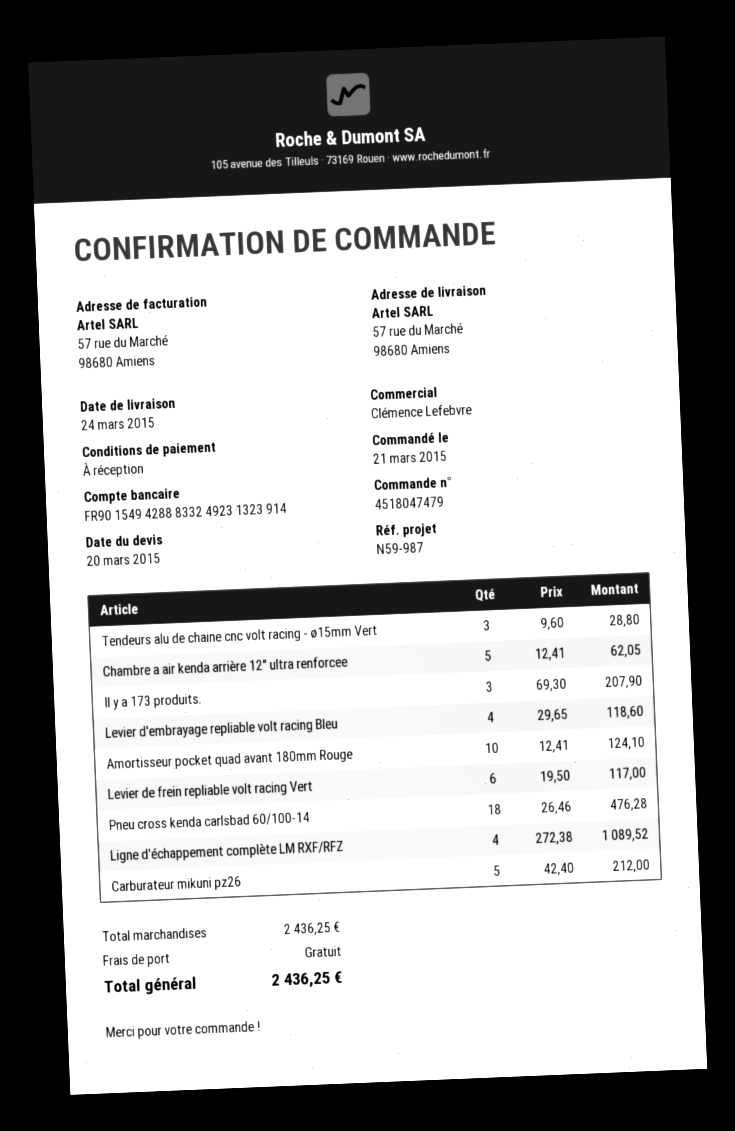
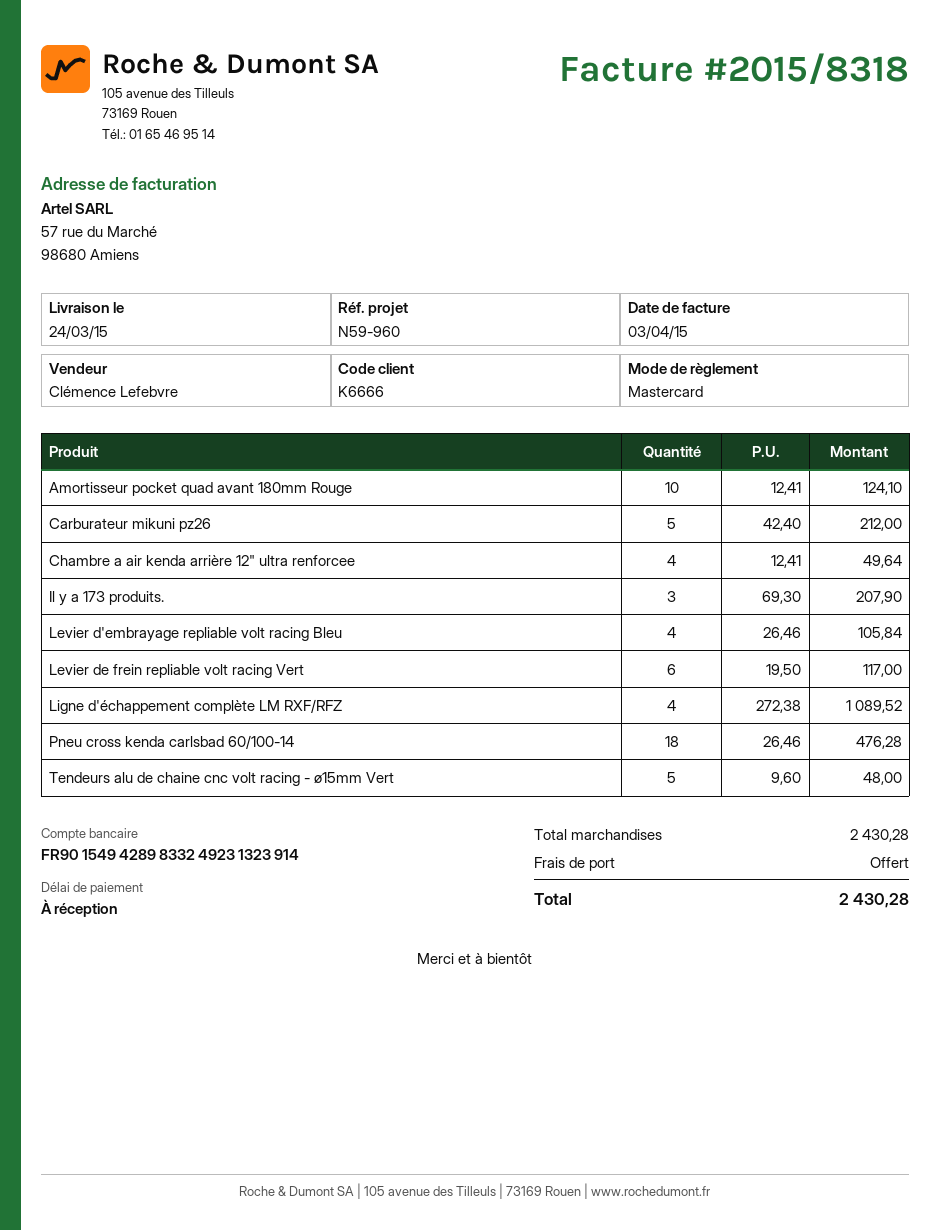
reference: N59-987 -> N59-960
bank account: FR9015494288833249231323914 -> FR9015494289833249231323914
Tendeurs alu de chaine cnc volt racing - ø15mm Vert: 3 x 9.60 = 28.80 -> 5 x 9.60 = 48.00
Chambre a air kenda arrière 12" ultra renforcee: 5 x 12.41 = 62.05 -> 4 x 12.41 = 49.64
Levier d'embrayage repliable volt racing Bleu: 4 x 29.65 = 118.60 -> 4 x 26.46 = 105.84
subtotal: 2436.25 -> 2430.28
total: 2436.25 -> 2430.28

